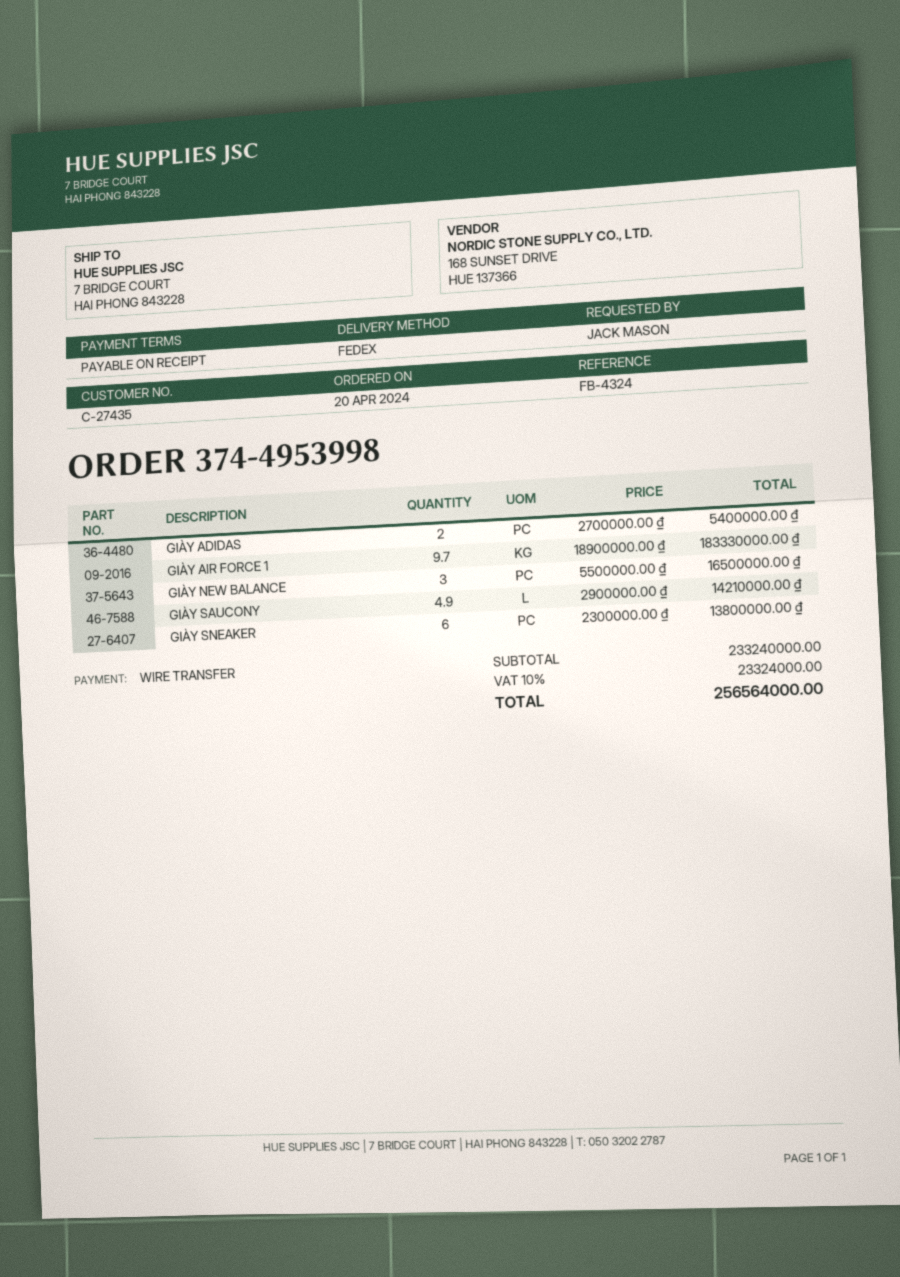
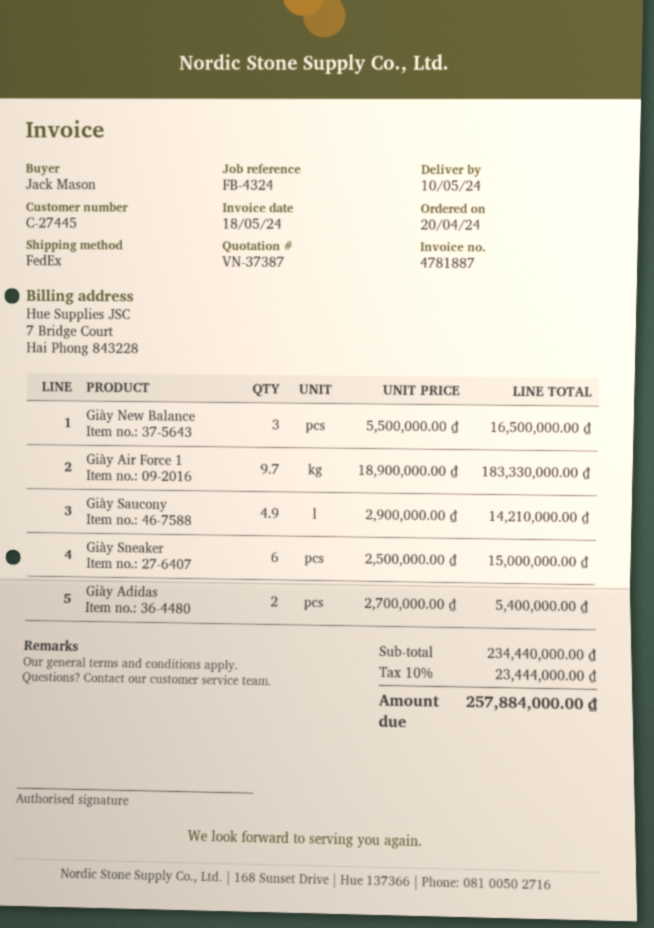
customer number: C-27435 -> C-27445
GIÀY SNEAKER: 6 x 2300000.00 = 13800000.00 -> 6 x 2500000.00 = 15000000.00
subtotal: 233240000.00 -> 234440000.00
tax: 10% = 23324000.00 -> 10% = 23444000.00
total: 256564000.00 -> 257884000.00

